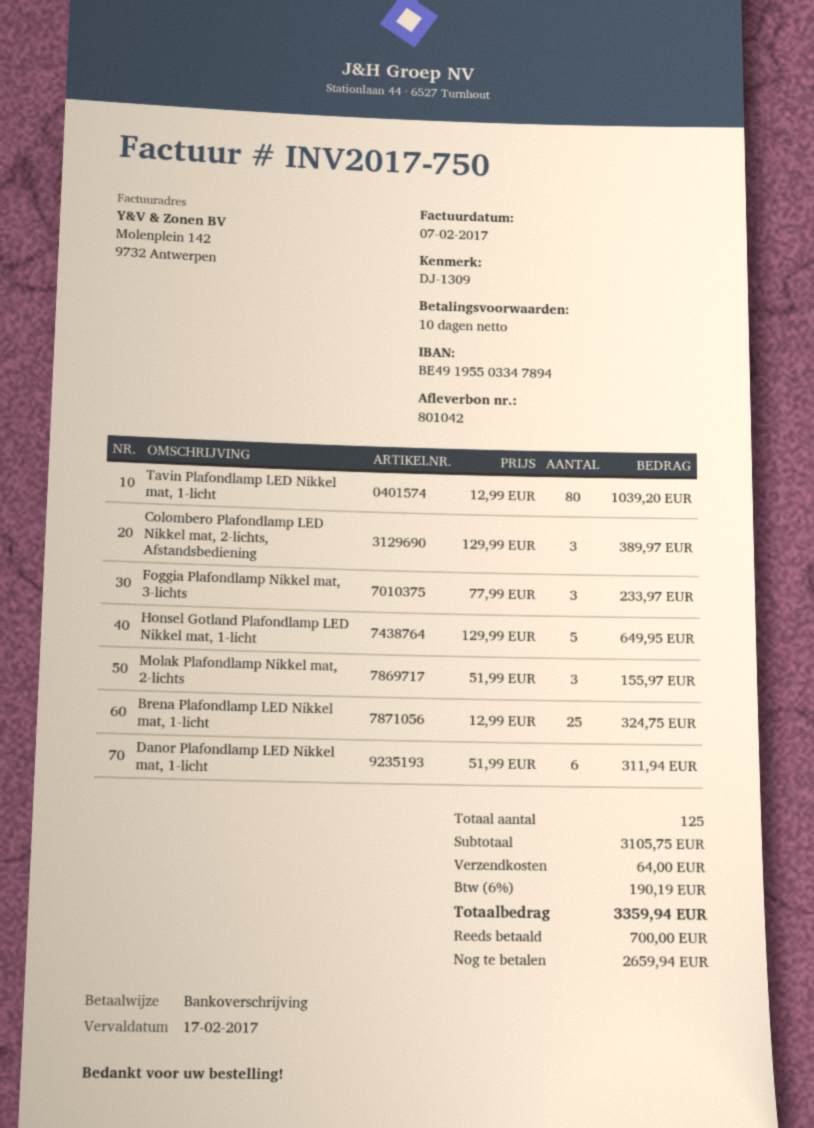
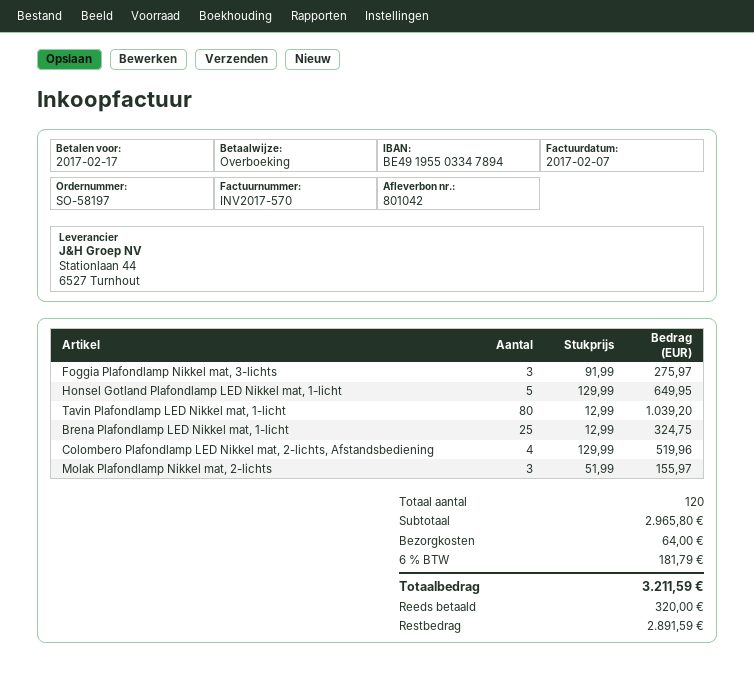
invoice number: INV2017-750 -> INV2017-570
Colombero Plafondlamp LED Nikkel mat, 2-lichts, Afstandsbediening: 3 x 129.99 = 389.97 -> 4 x 129.99 = 519.96
Foggia Plafondlamp Nikkel mat, 3-lichts: 3 x 77.99 = 233.97 -> 3 x 91.99 = 275.97
Danor Plafondlamp LED Nikkel mat, 1-licht: 6 x 51.99 = 311.94 -> none
total quantity: 125 -> 120
subtotal: 3105.75 -> 2965.80
tax: 6% = 190.19 -> 6% = 181.79
total: 3359.94 -> 3211.59
deposit: 700.00 -> 320.00
balance: 2659.94 -> 2891.59

